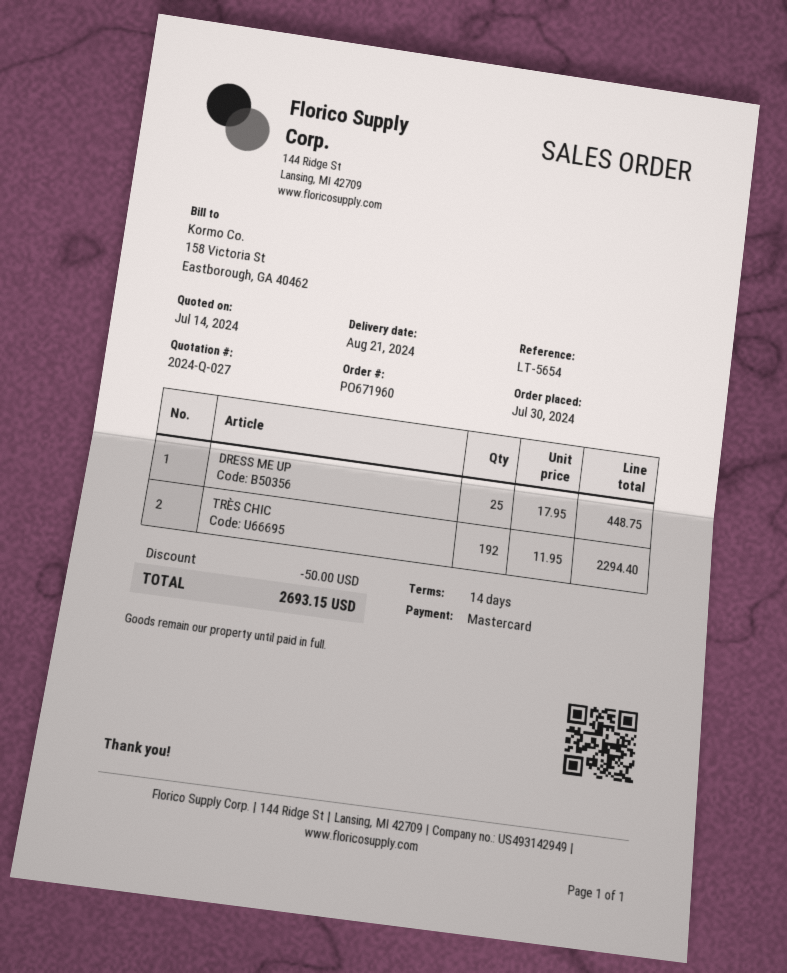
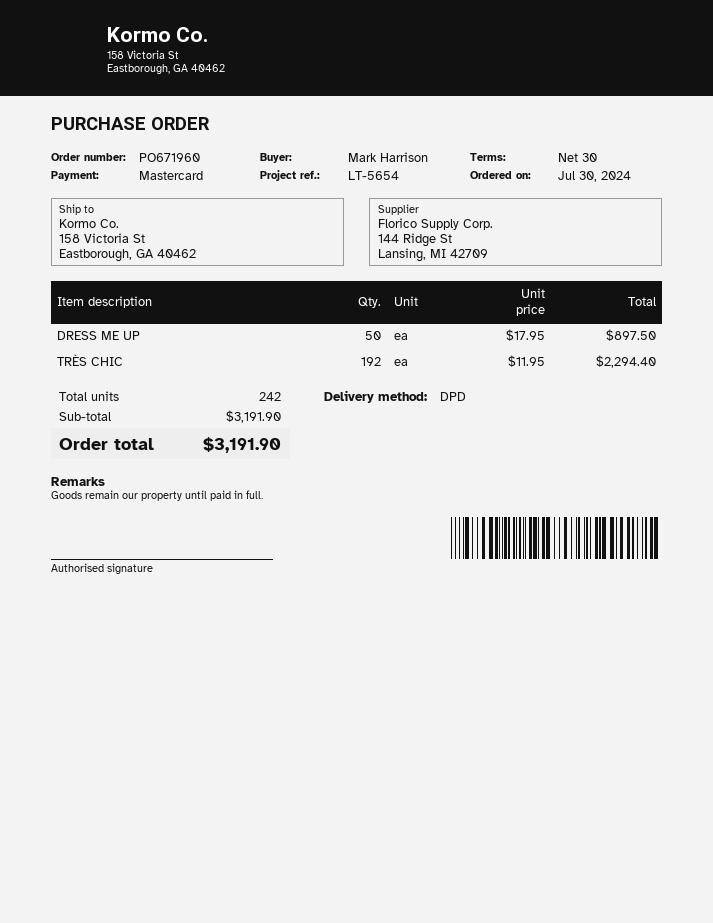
payment terms: 14 days -> 30 days
DRESS ME UP: 25 x 17.95 = 448.75 -> 50 x 17.95 = 897.50
discount: 50.00 -> none
total: 2693.15 -> 3191.90

